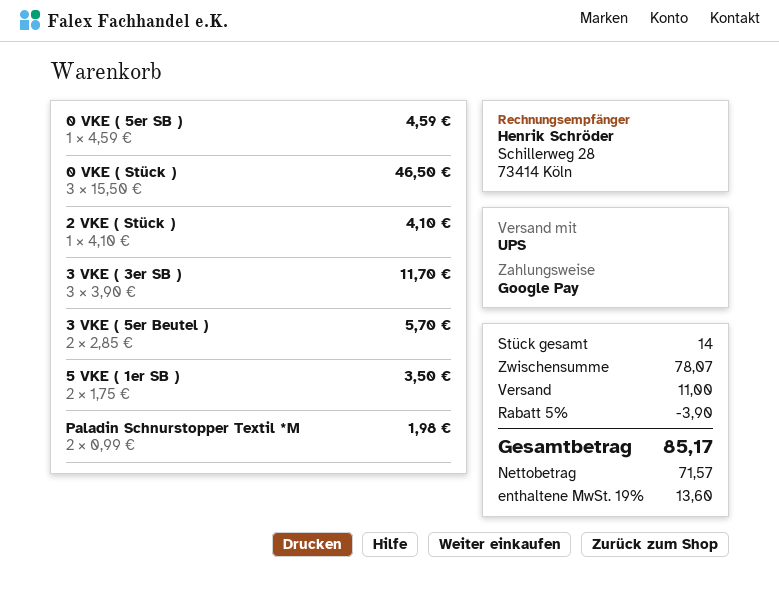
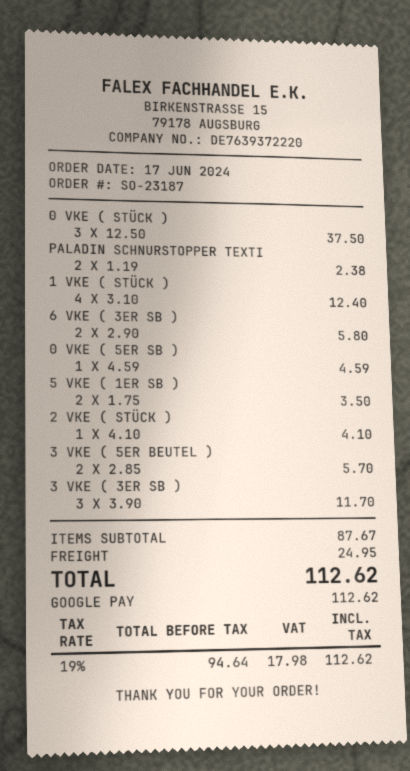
0 VKE ( Stück ): 3 x 15.50 = 46.50 -> 3 x 12.50 = 37.50
Paladin Schnurstopper Textil *M: 2 x 0.99 = 1.98 -> 2 x 1.19 = 2.38
1 VKE ( STÜCK ): none -> 4 x 3.10 = 12.40
6 VKE ( 3ER SB ): none -> 2 x 2.90 = 5.80
subtotal: 78.07 -> 87.67
discount: 5% = 3.90 -> none
shipping: 11.00 -> 24.95
net: 71.57 -> 94.64
tax: 19% = 13.60 -> 19% = 17.98
total: 85.17 -> 112.62

